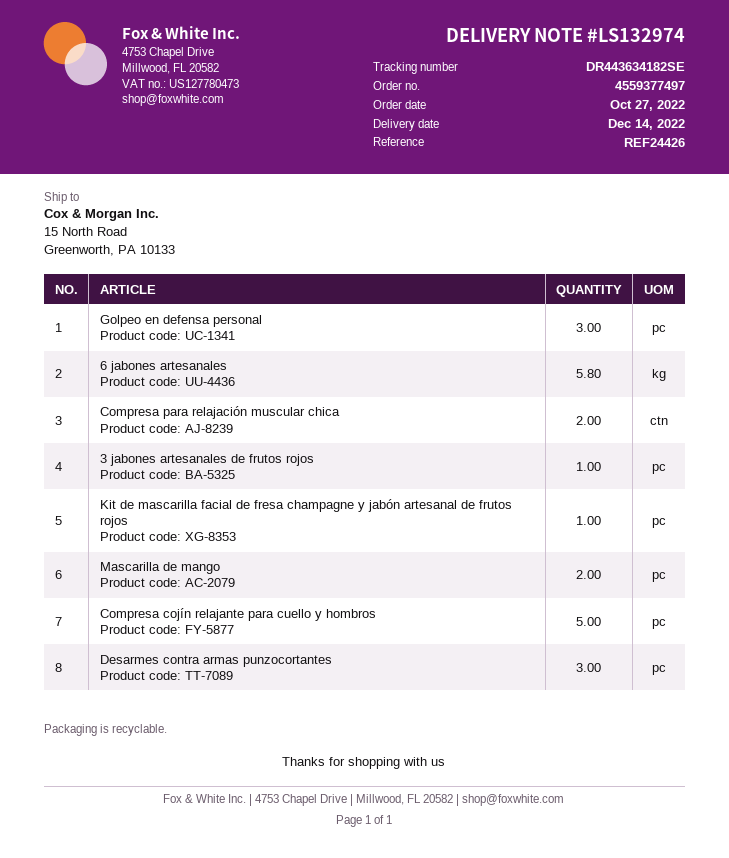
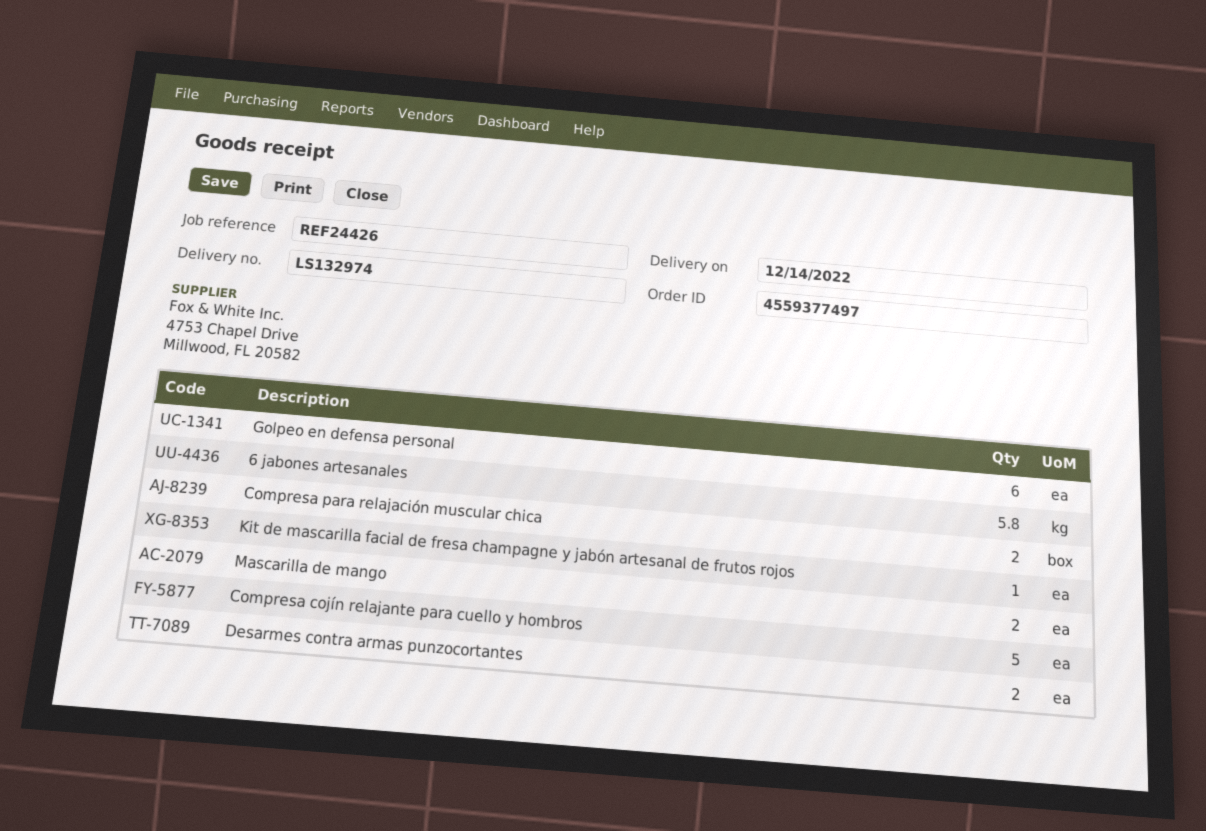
Golpeo en defensa personal: 3 -> 6
3 jabones artesanales de frutos rojos: 1 -> none
Desarmes contra armas punzocortantes: 3 -> 2

